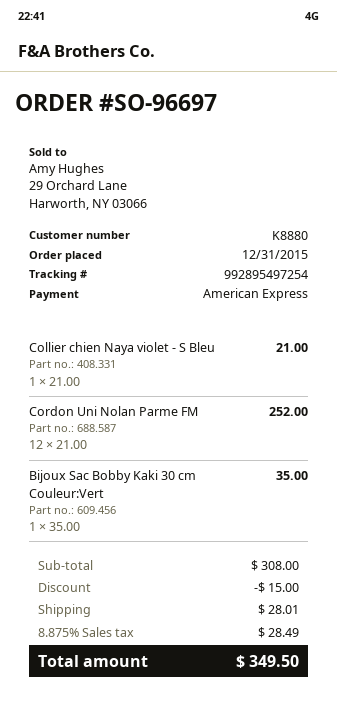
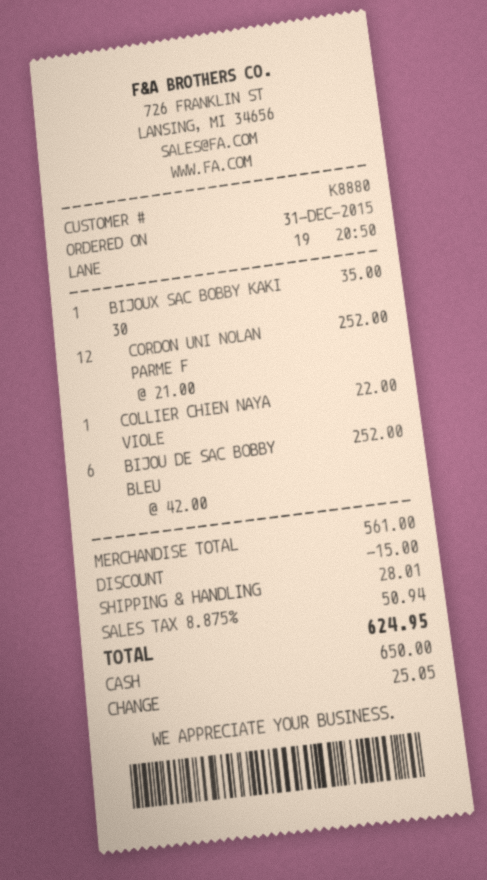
payment method: American Express -> cash
Collier chien Naya violet - S Bleu: 1 x 21.00 = 21.00 -> 1 x 22.00 = 22.00
BIJOU DE SAC BOBBY BLEU: none -> 6 x 42.00 = 252.00
subtotal: 308.00 -> 561.00
tax: 8.875% = 28.49 -> 8.875% = 50.94
total: 349.50 -> 624.95

